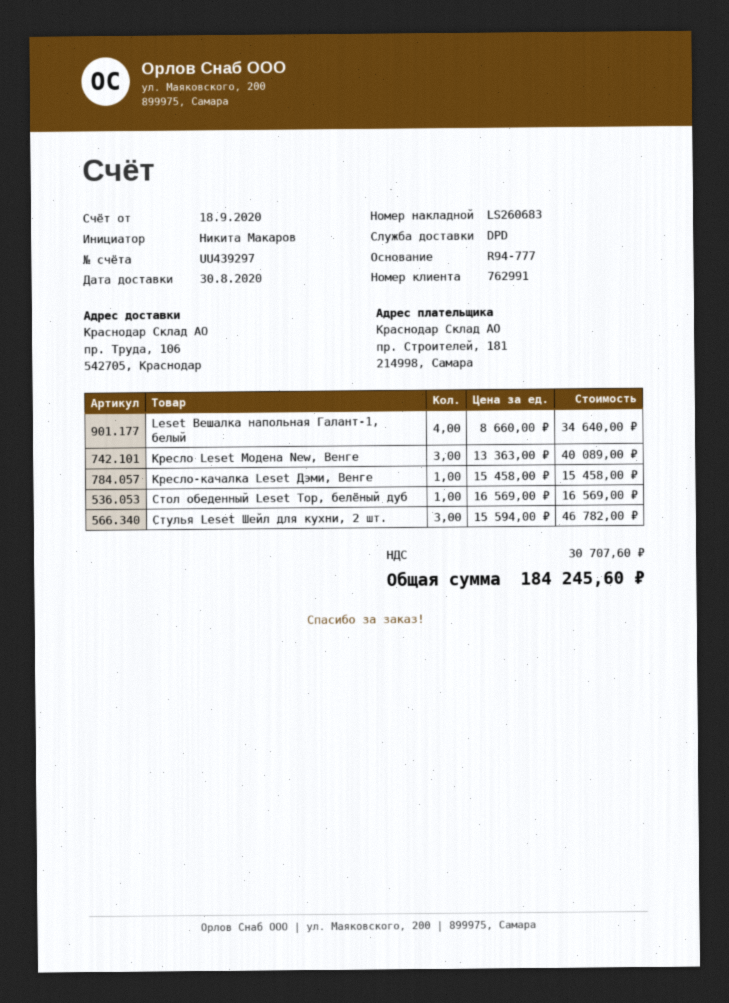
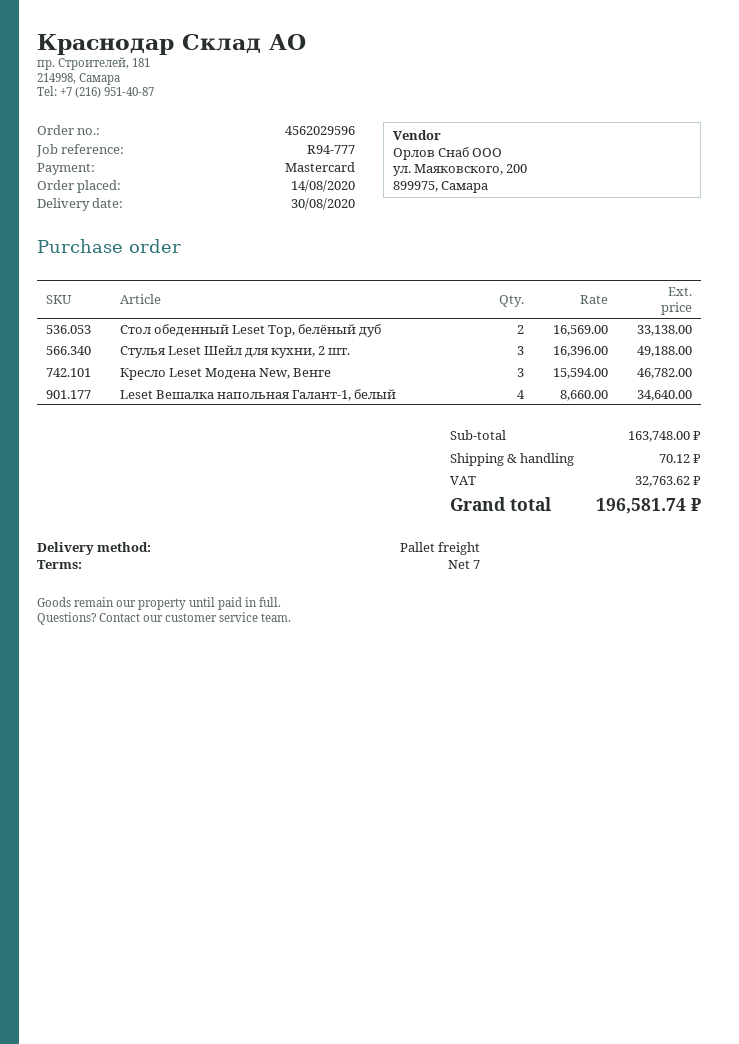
shipping method: DPD -> pallet freight
Кресло Leset Модена New, Венге: 3 x 13363.00 = 40089.00 -> 3 x 15594.00 = 46782.00
Кресло-качалка Leset Дэми, Венге: 1 x 15458.00 = 15458.00 -> none
Стол обеденный Leset Тор, белёный дуб: 1 x 16569.00 = 16569.00 -> 2 x 16569.00 = 33138.00
Стулья Leset Шейл для кухни, 2 шт.: 3 x 15594.00 = 46782.00 -> 3 x 16396.00 = 49188.00
shipping: none -> 70.12
tax: 30707.60 -> 32763.62
total: 184245.60 -> 196581.74

